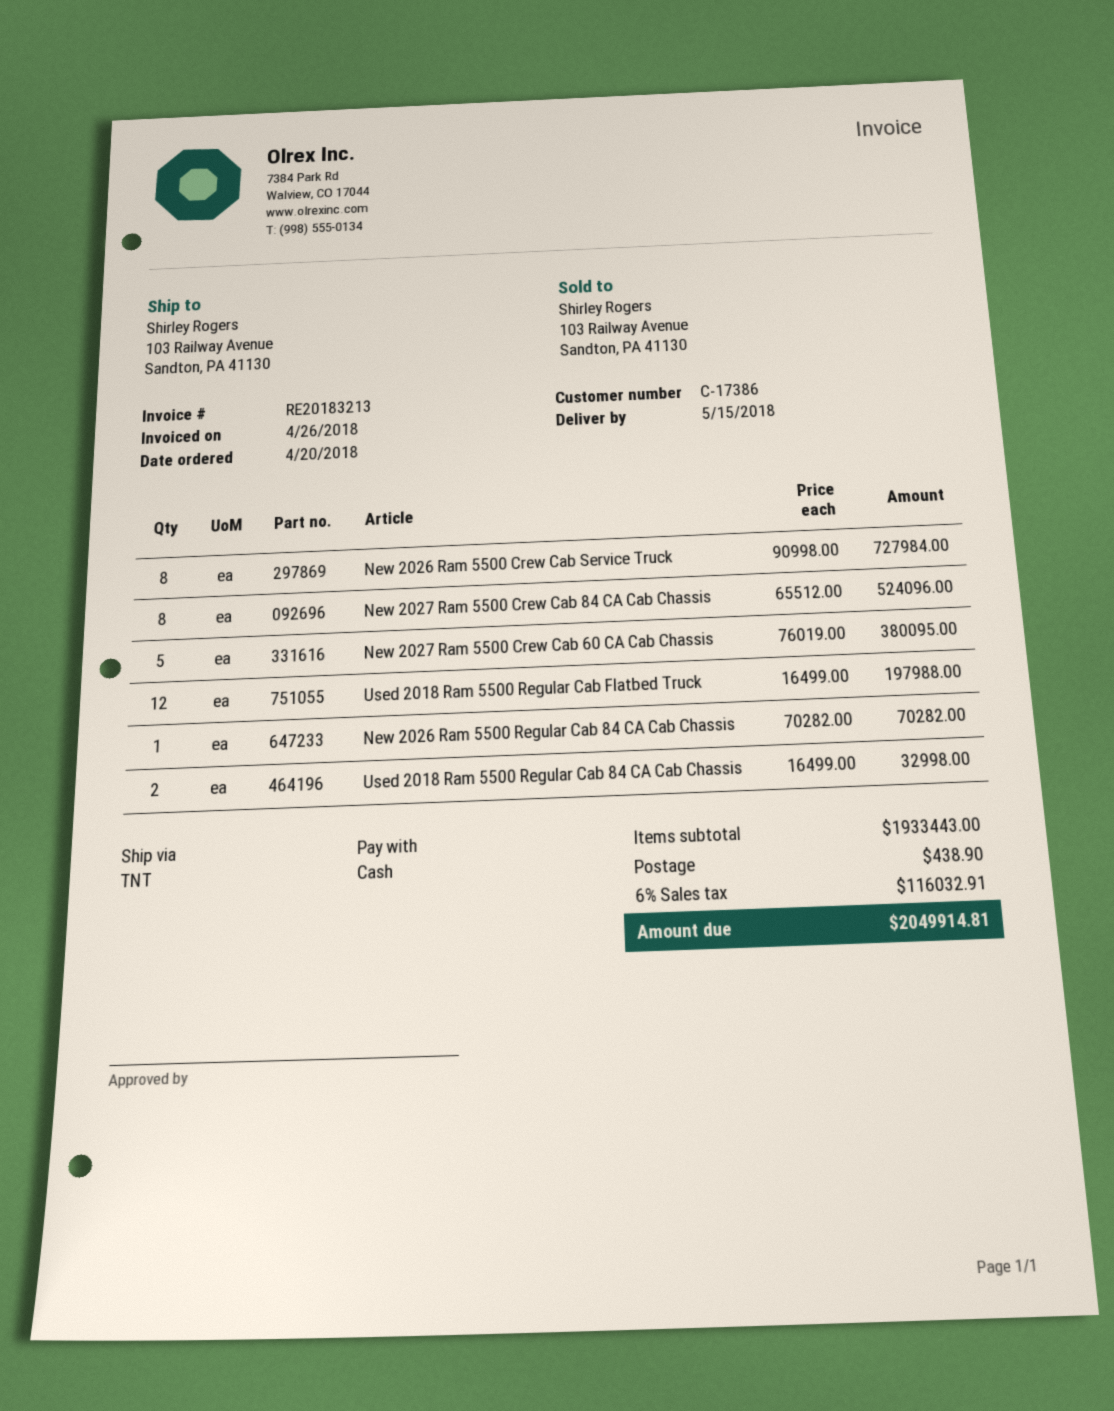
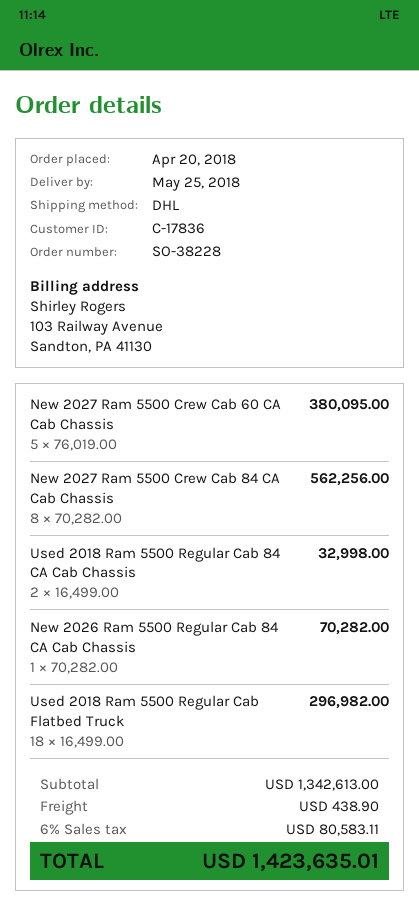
delivery date: 2018-05-15 -> 2018-05-25
customer number: C-17386 -> C-17836
shipping method: TNT -> DHL
New 2026 Ram 5500 Crew Cab Service Truck: 8 x 90998.00 = 727984.00 -> none
New 2027 Ram 5500 Crew Cab 84 CA Cab Chassis: 8 x 65512.00 = 524096.00 -> 8 x 70282.00 = 562256.00
Used 2018 Ram 5500 Regular Cab Flatbed Truck: 12 x 16499.00 = 197988.00 -> 18 x 16499.00 = 296982.00
subtotal: 1933443.00 -> 1342613.00
tax: 6% = 116032.91 -> 6% = 80583.11
total: 2049914.81 -> 1423635.01

